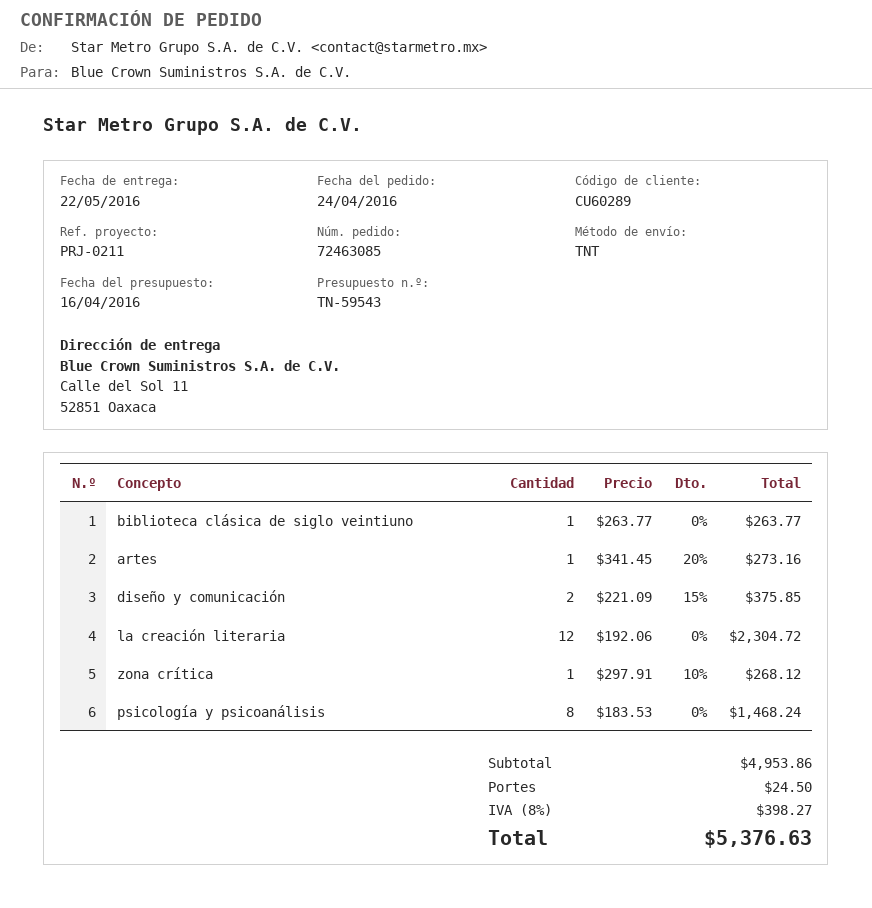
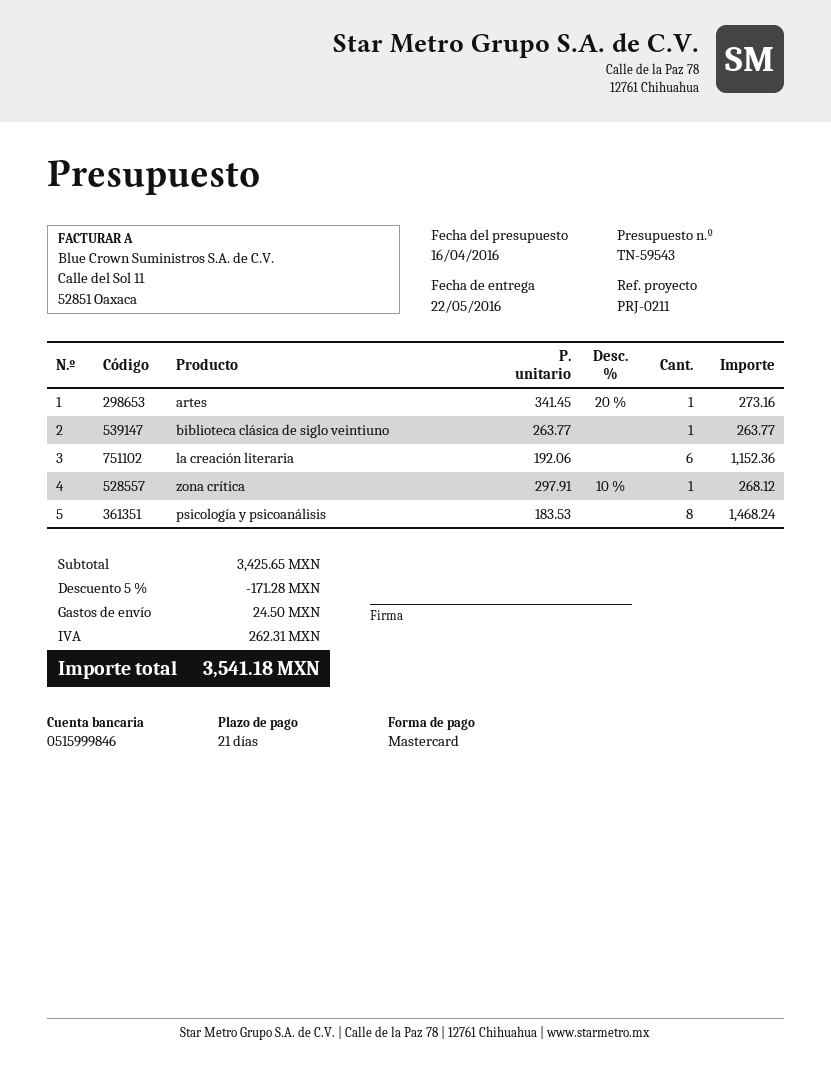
diseño y comunicación: 2 x 221.09 - 15% = 375.85 -> none
la creación literaria: 12 x 192.06 = 2304.72 -> 6 x 192.06 = 1152.36
subtotal: 4953.86 -> 3425.65
discount: none -> 5% = 171.28
tax: 398.27 -> 262.31
total: 5376.63 -> 3541.18

